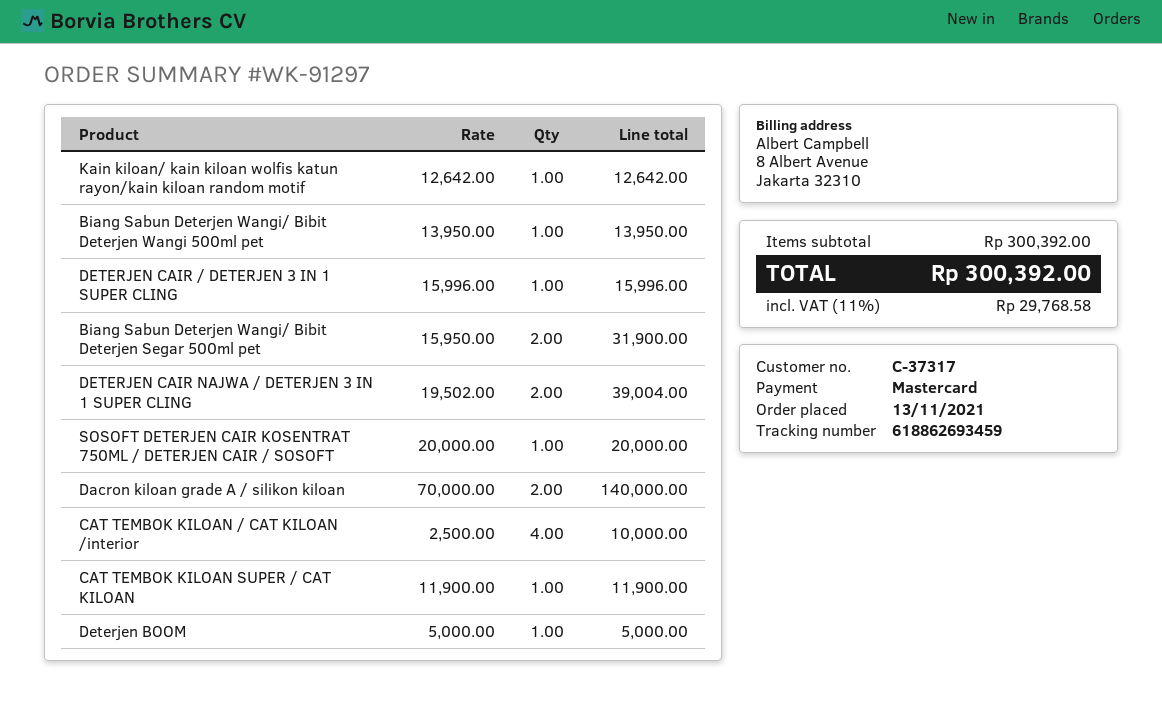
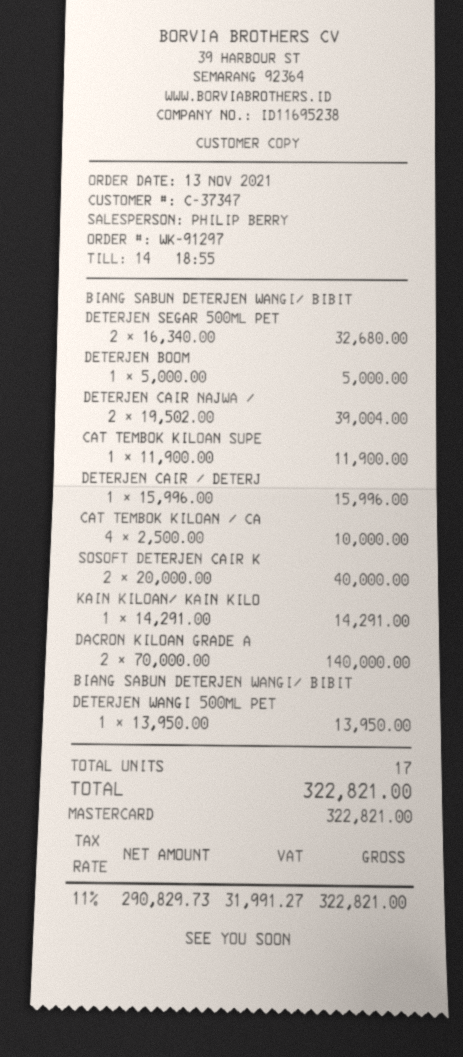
customer number: C-37317 -> C-37347
Kain kiloan/ kain kiloan wolfis katun rayon/kain kiloan random motif: 1 x 12642.00 = 12642.00 -> 1 x 14291.00 = 14291.00
Biang Sabun Deterjen Wangi/ Bibit Deterjen Segar 500ml pet: 2 x 15950.00 = 31900.00 -> 2 x 16340.00 = 32680.00
SOSOFT DETERJEN CAIR KOSENTRAT 750ML / DETERJEN CAIR / SOSOFT: 1 x 20000.00 = 20000.00 -> 2 x 20000.00 = 40000.00
tax: 11% = 29768.58 -> 11% = 31991.27
total: 300392.00 -> 322821.00

